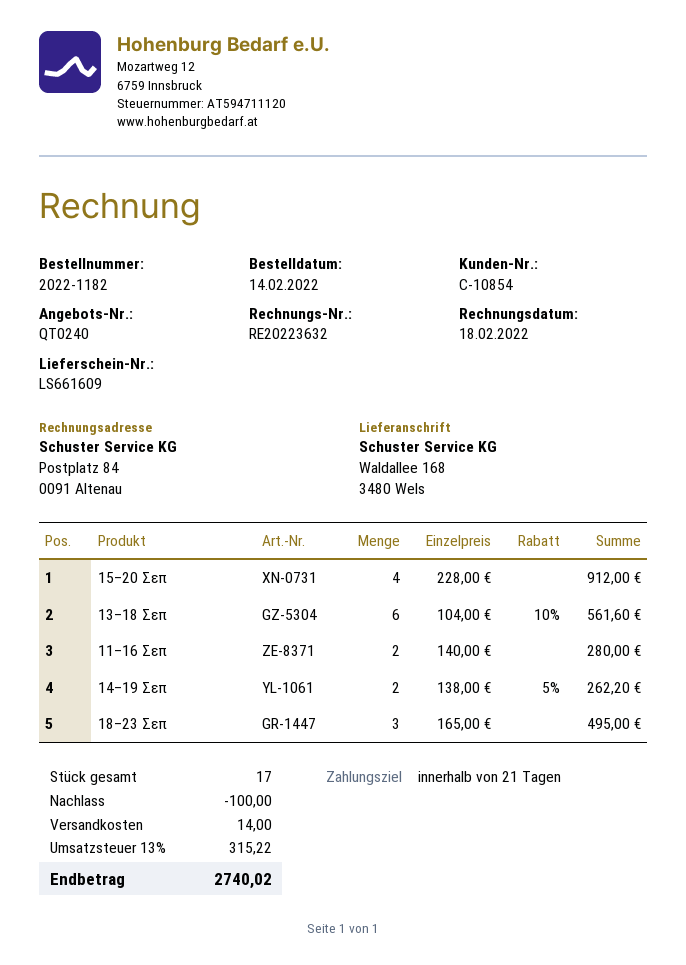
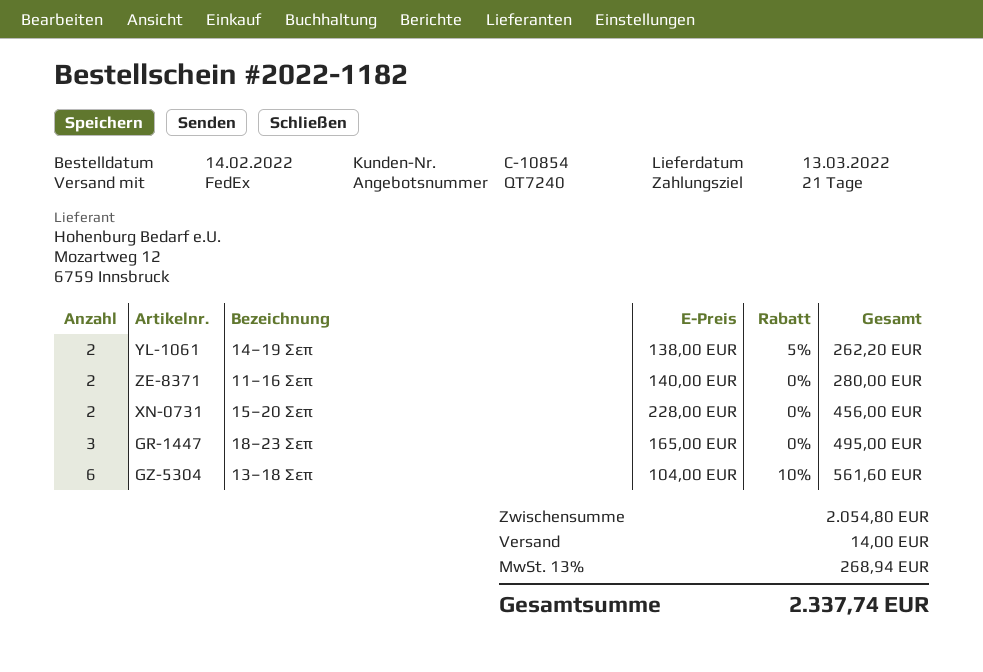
quote number: QT0240 -> QT7240
15–20 Σεπ: 4 x 228.00 = 912.00 -> 2 x 228.00 = 456.00
discount: 100.00 -> none
tax: 13% = 315.22 -> 13% = 268.94
total: 2740.02 -> 2337.74

